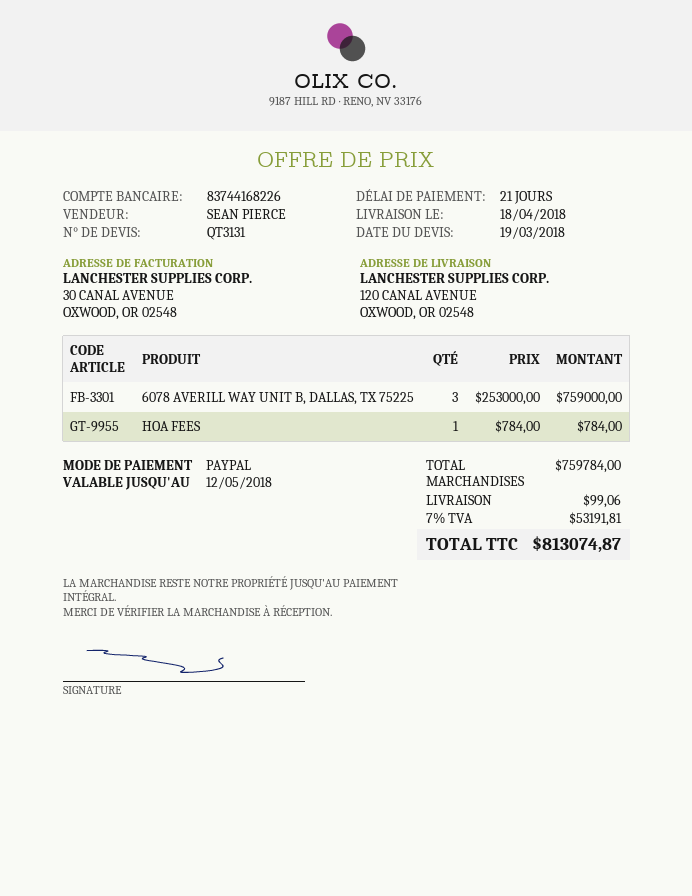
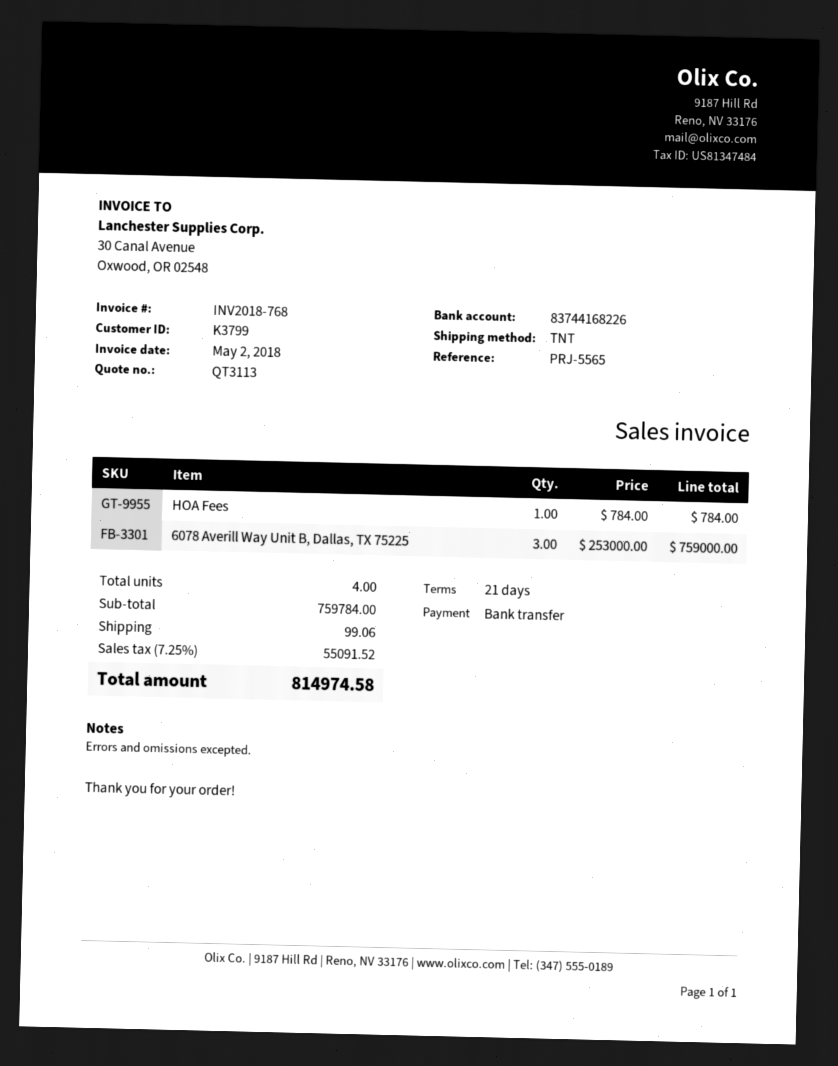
quote number: QT3131 -> QT3113
payment method: PayPal -> bank transfer
tax: 7% = 53191.81 -> 7.25% = 55091.52
total: 813074.87 -> 814974.58

